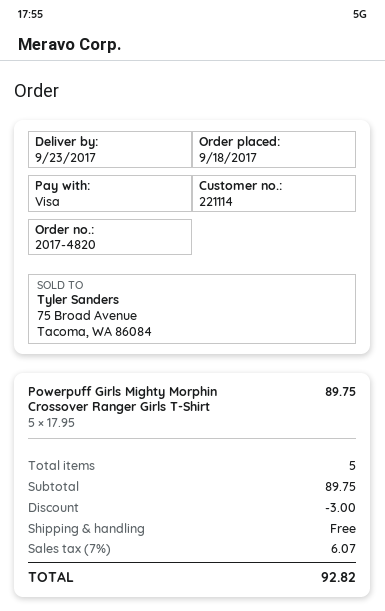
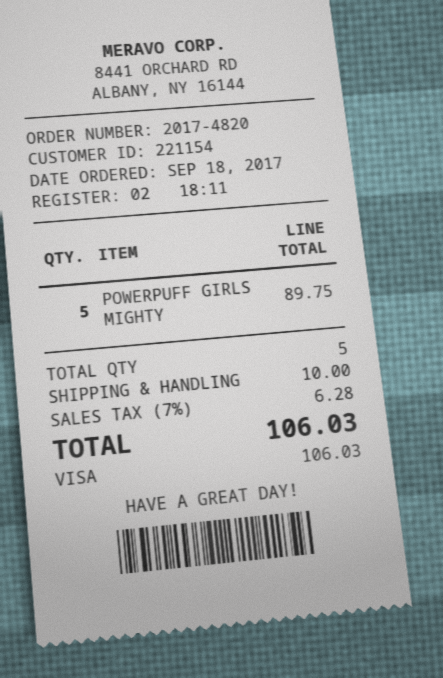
customer number: 221114 -> 221154
discount: 3.00 -> none
shipping: 0.00 -> 10.00
tax: 7% = 6.07 -> 7% = 6.28
total: 92.82 -> 106.03

